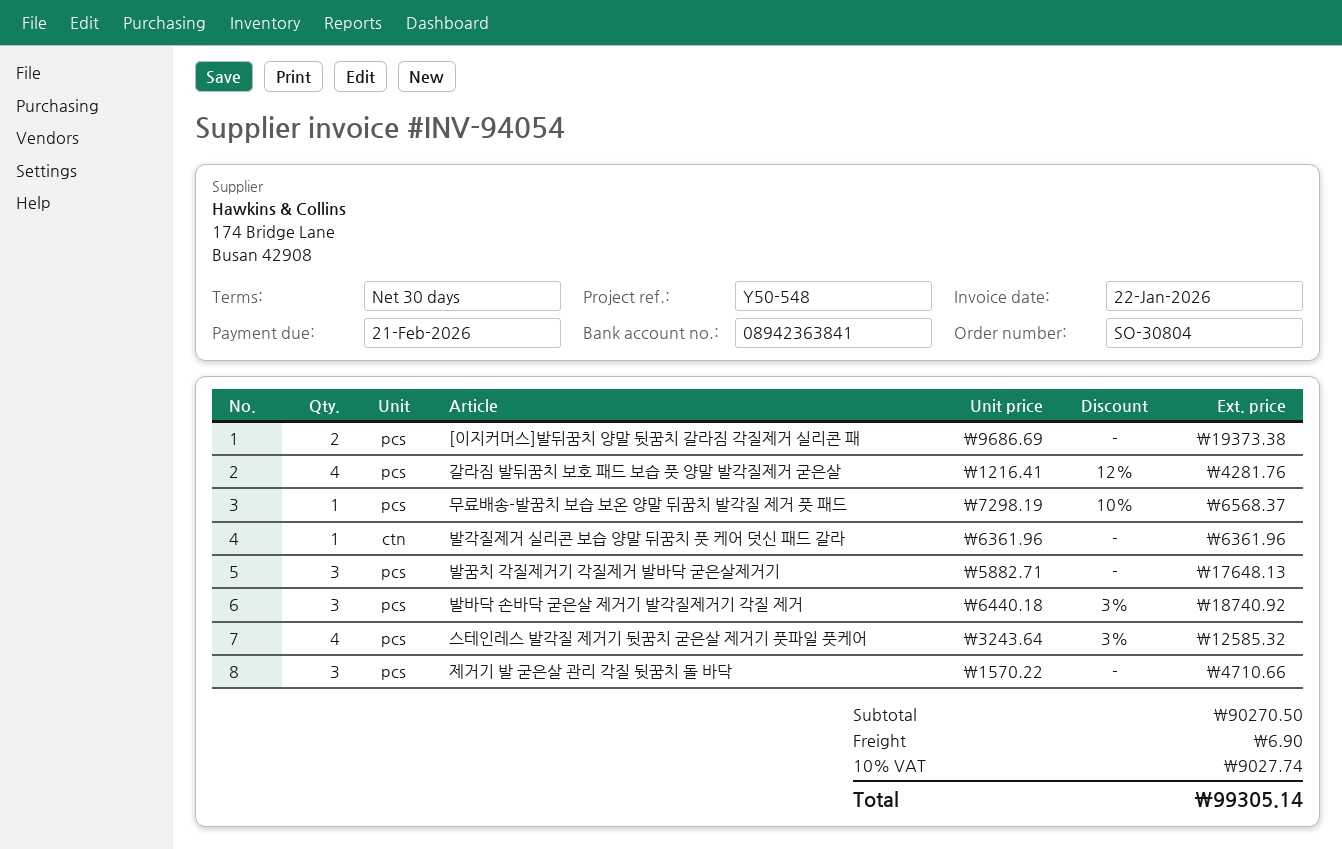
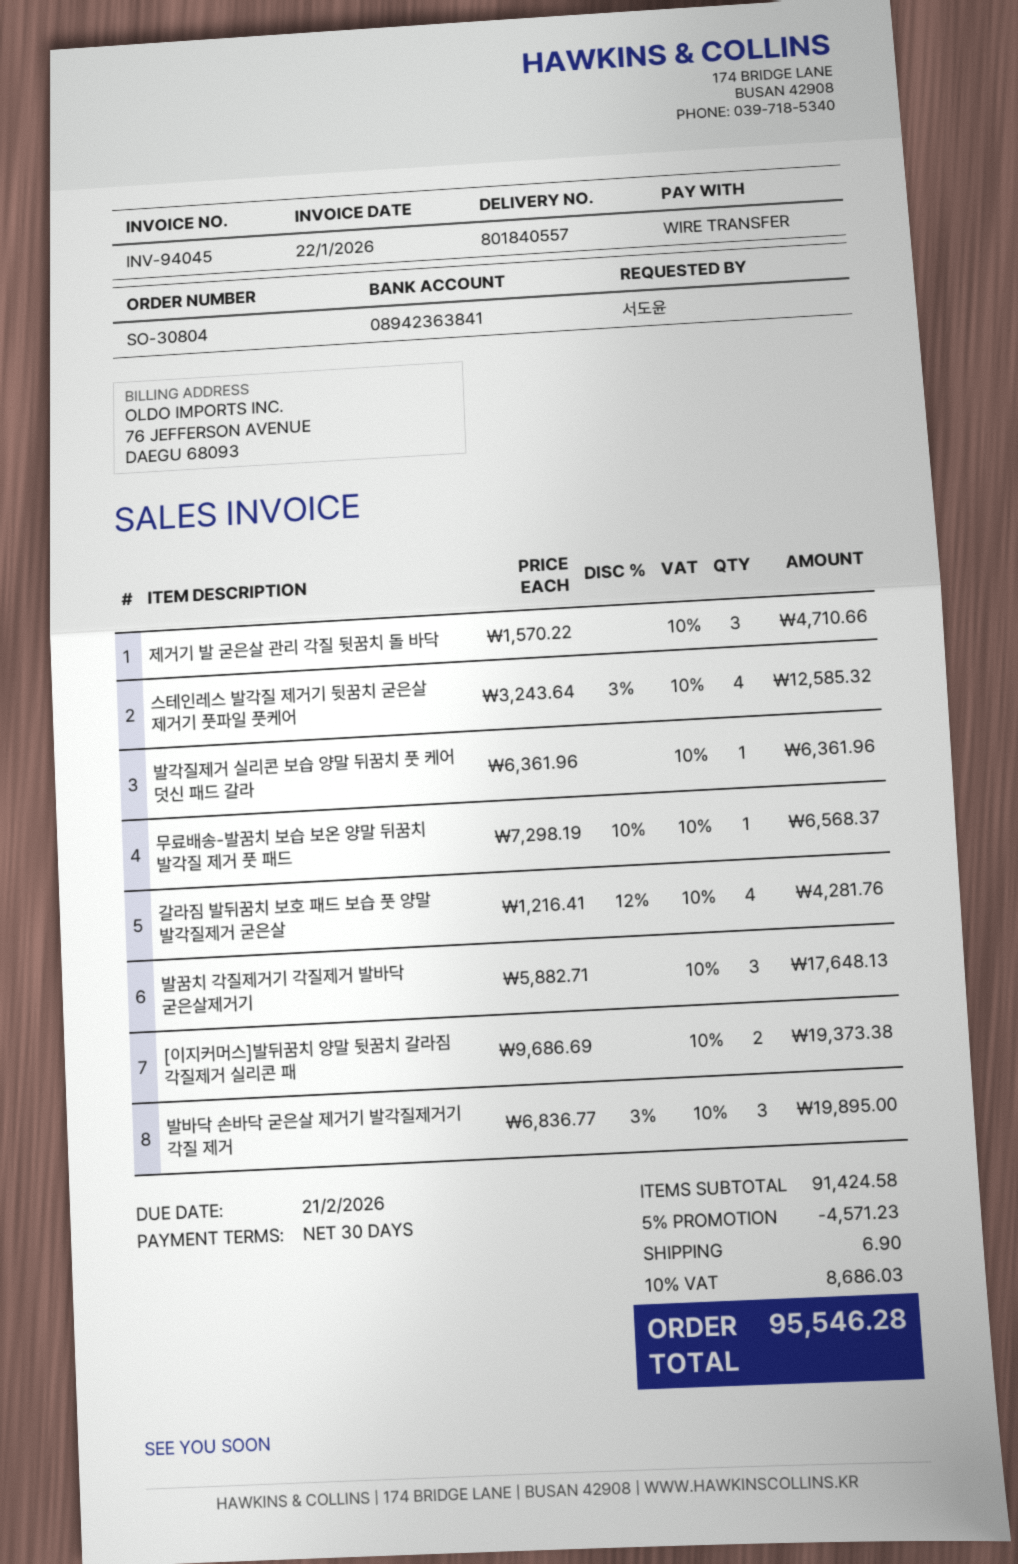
invoice number: INV-94054 -> INV-94045
발바닥 손바닥 굳은살 제거기 발각질제거기 각질 제거: 3 x 6440.18 - 3% = 18740.92 -> 3 x 6836.77 - 3% = 19895.00
subtotal: 90270.50 -> 91424.58
discount: none -> 5% = 4571.23
tax: 10% = 9027.74 -> 10% = 8686.03
total: 99305.14 -> 95546.28

